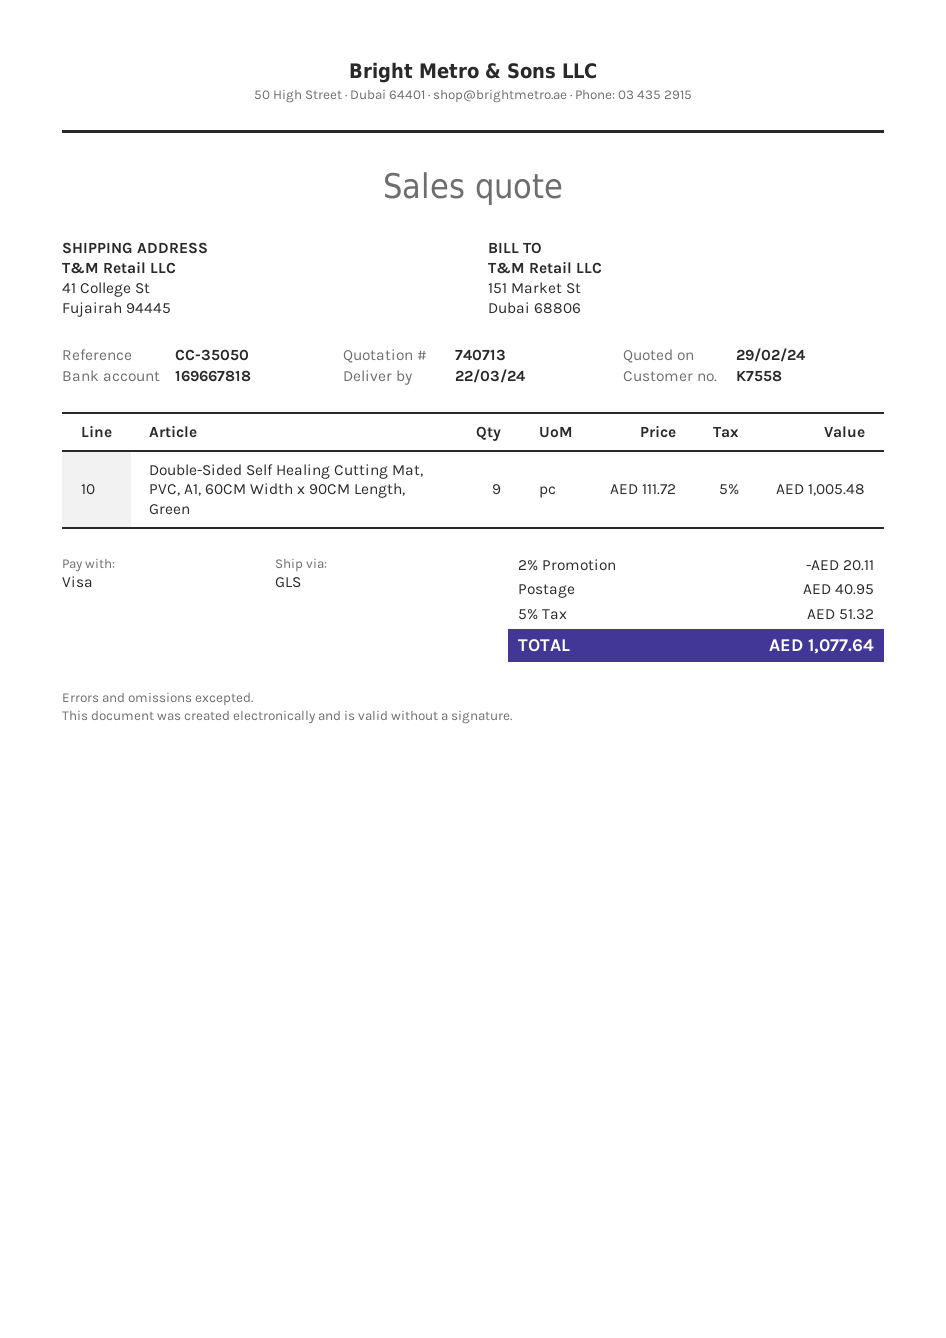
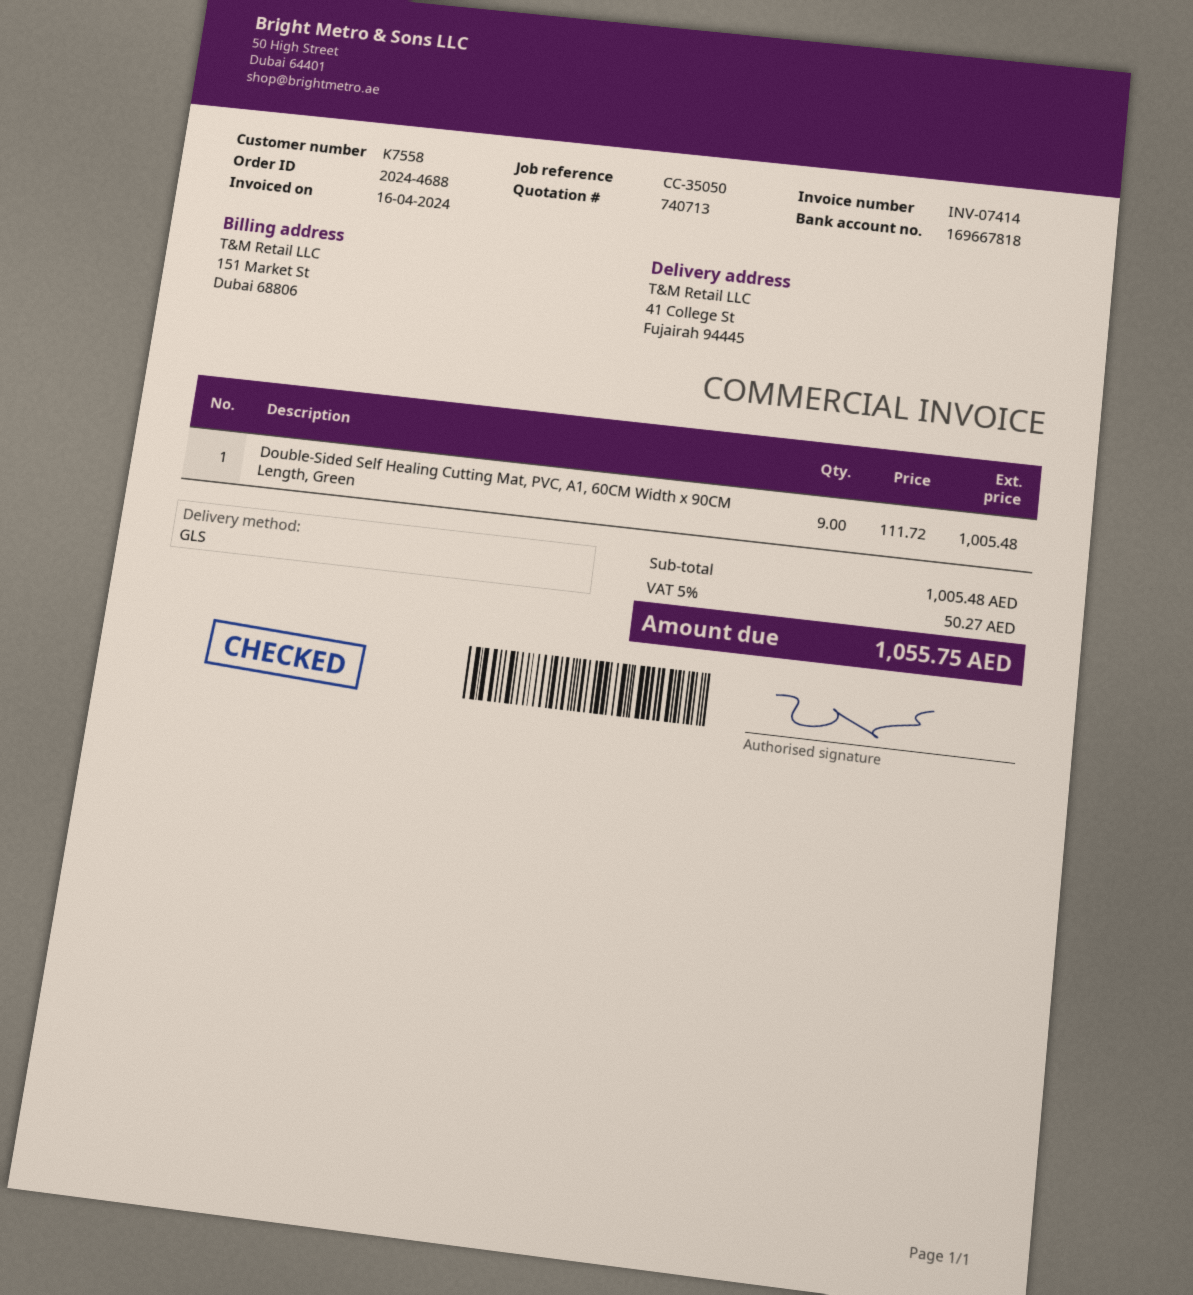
discount: 2% = 20.11 -> none
shipping: 40.95 -> none
tax: 5% = 51.32 -> 5% = 50.27
total: 1077.64 -> 1055.75

